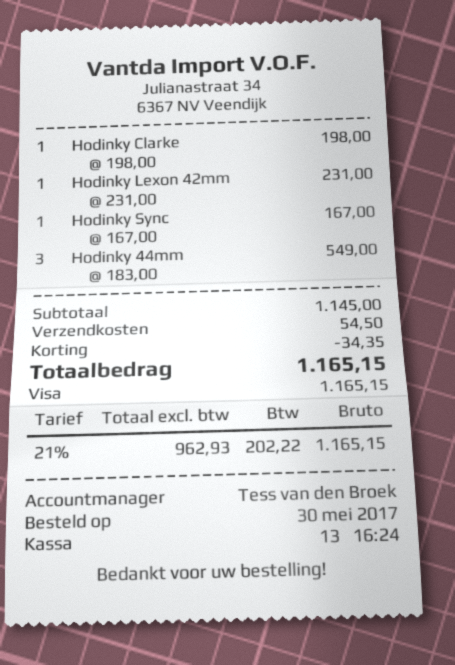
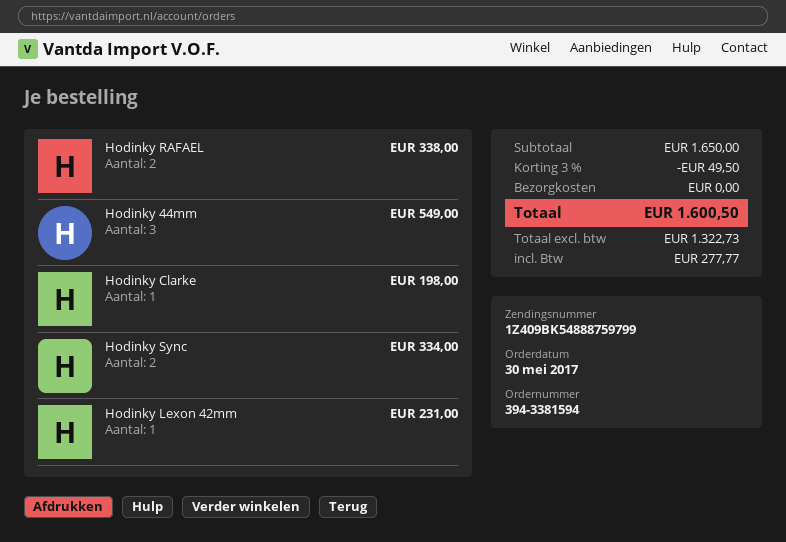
Hodinky Sync: 1 for 167.00 -> 2 for 334.00
Hodinky RAFAEL: none -> 2 for 338.00
subtotal: 1145.00 -> 1650.00
discount: 34.35 -> 49.50
shipping: 54.50 -> 0.00
net: 962.93 -> 1322.73
tax: 202.22 -> 277.77
total: 1165.15 -> 1600.50

